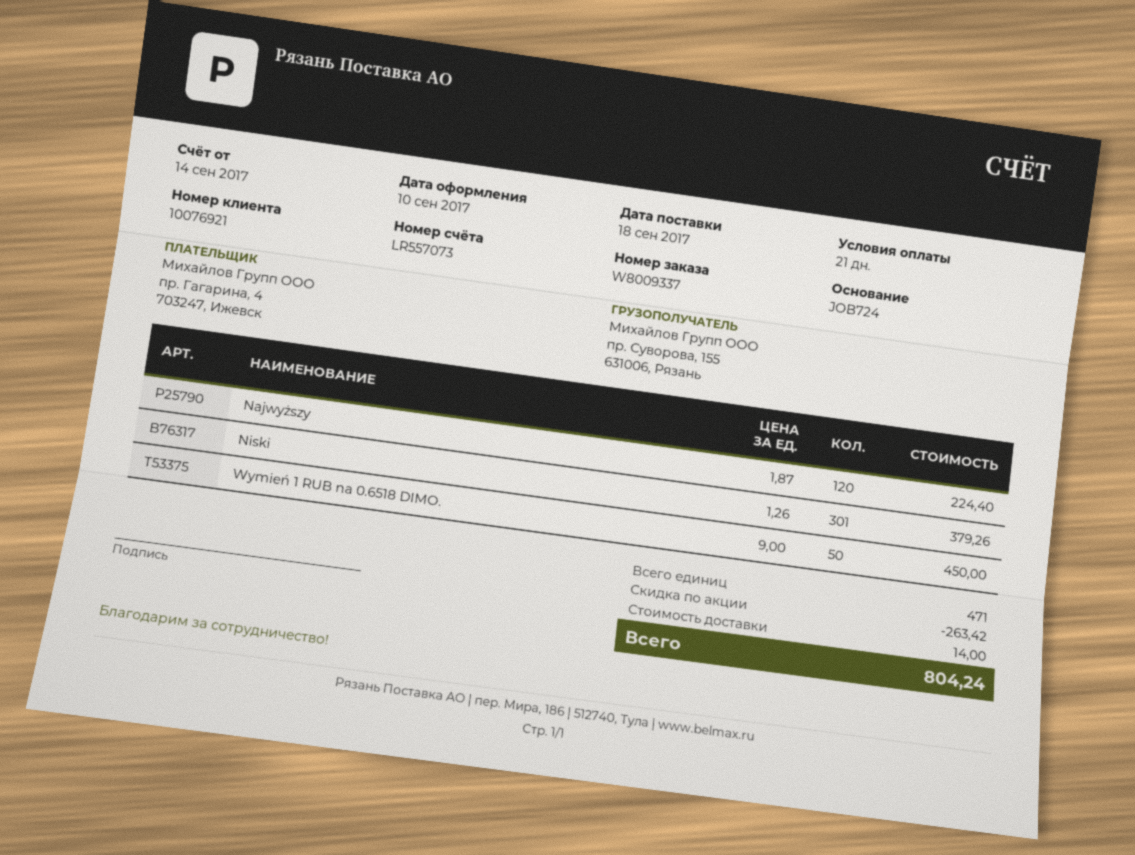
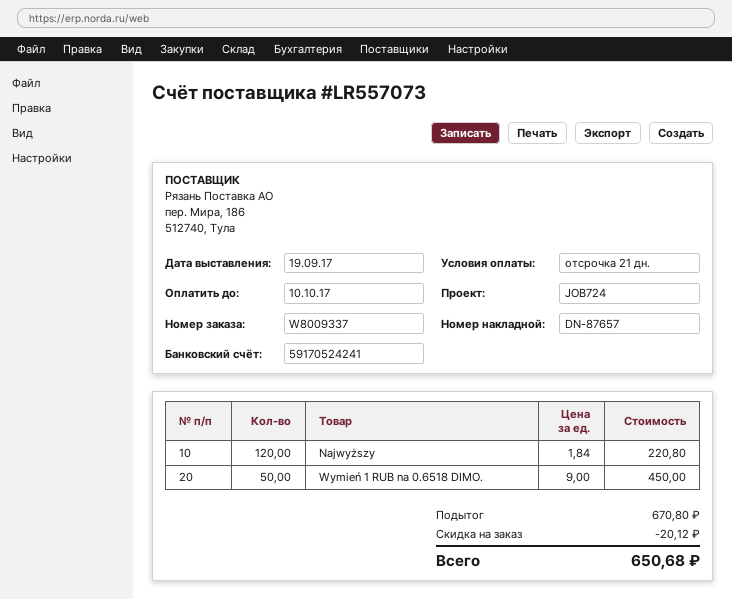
invoice date: 2017-09-14 -> 2017-09-19
Najwyższy: 120 x 1.87 = 224.40 -> 120 x 1.84 = 220.80
Niski: 301 x 1.26 = 379.26 -> none
discount: 263.42 -> 20.12
shipping: 14.00 -> none
total: 804.24 -> 650.68

